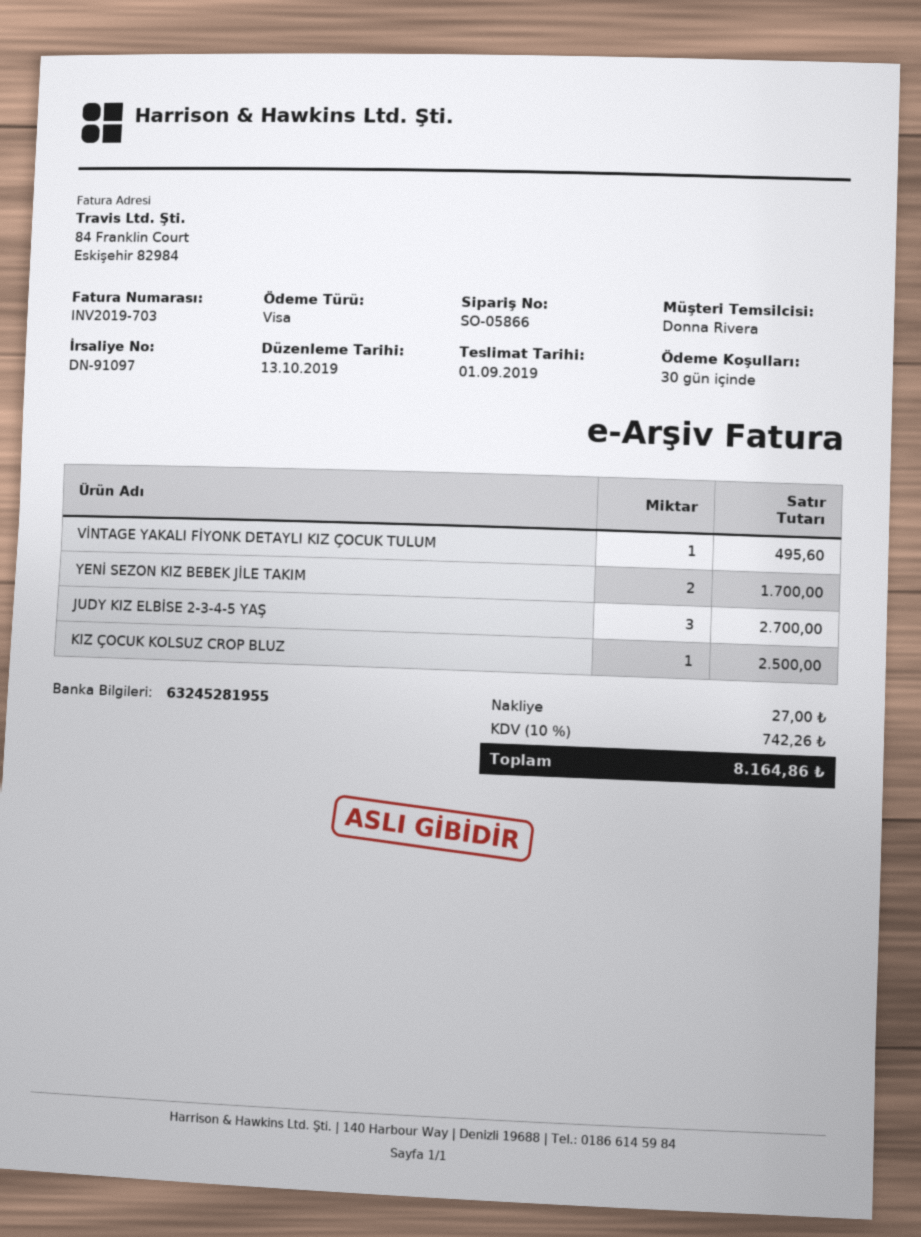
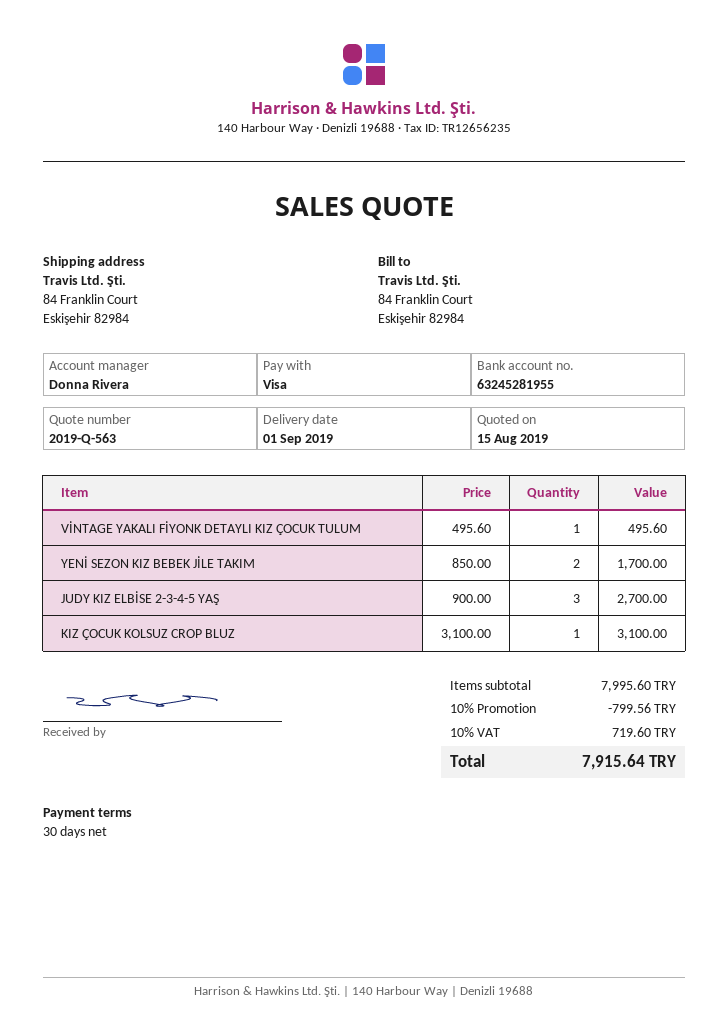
KIZ ÇOCUK KOLSUZ CROP BLUZ: 1 for 2500.00 -> 1 for 3100.00
discount: none -> 10% = 799.56
shipping: 27.00 -> none
tax: 10% = 742.26 -> 10% = 719.60
total: 8164.86 -> 7915.64

